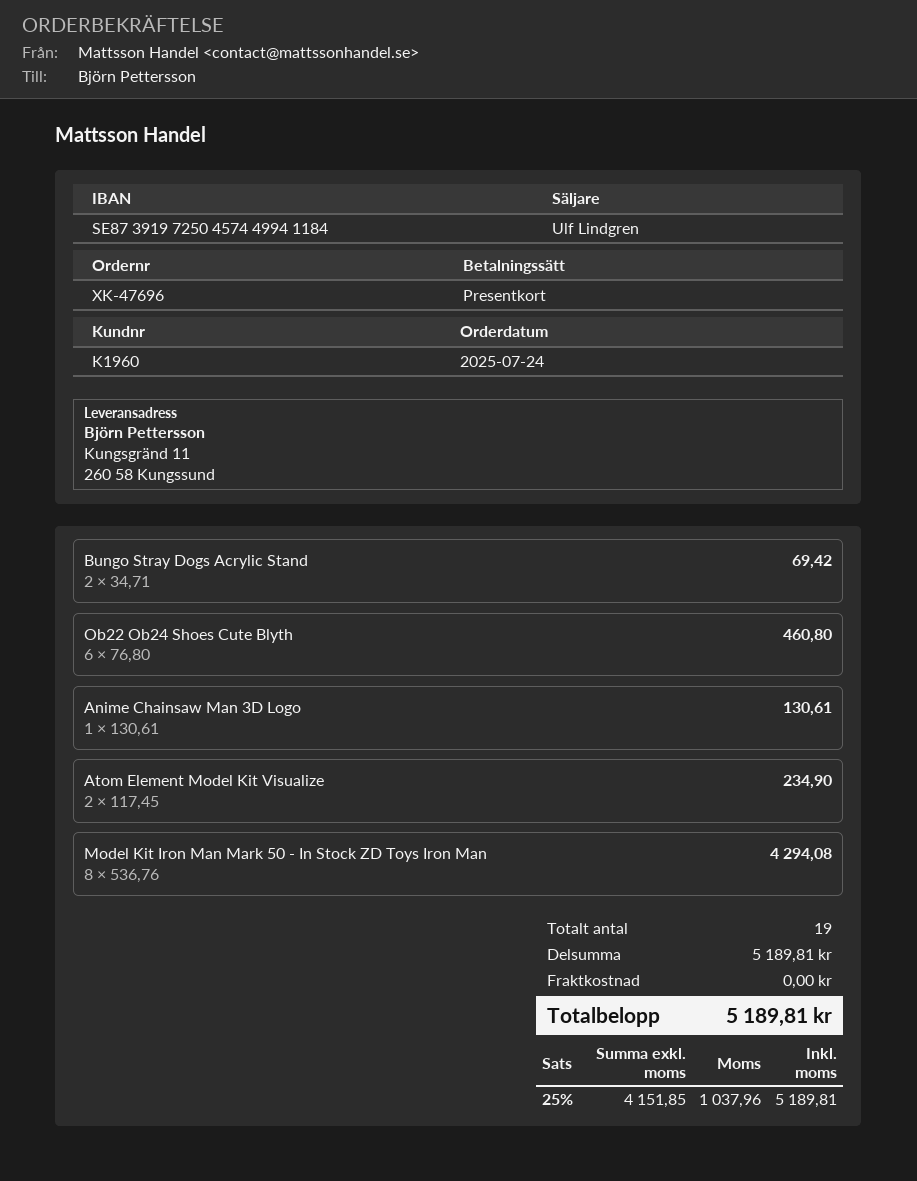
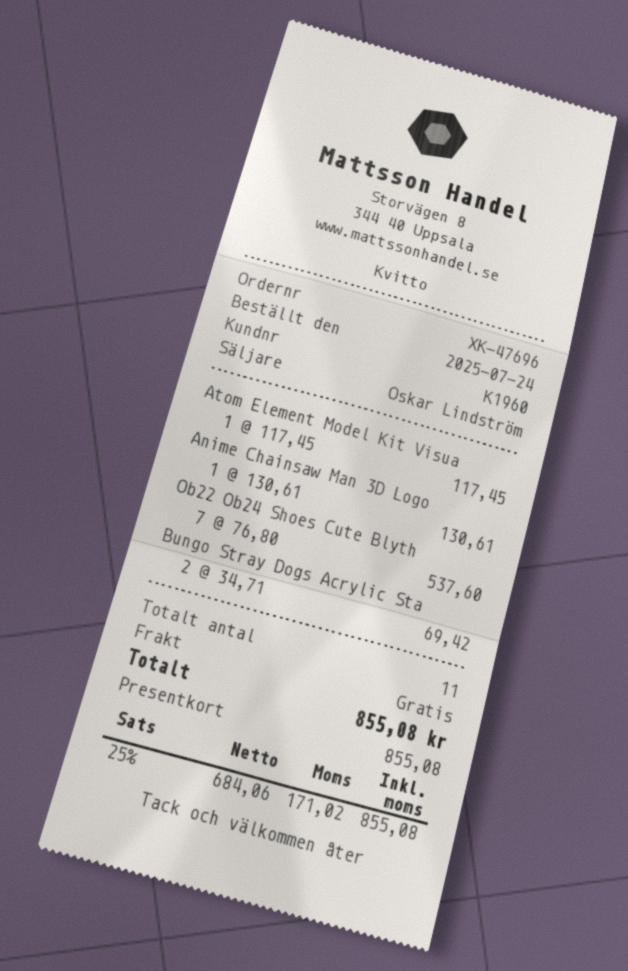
sales rep: Ulf Lindgren -> Oskar Lindström
Ob22 Ob24 Shoes Cute Blyth: 6 x 76.80 = 460.80 -> 7 x 76.80 = 537.60
Atom Element Model Kit Visualize: 2 x 117.45 = 234.90 -> 1 x 117.45 = 117.45
Model Kit Iron Man Mark 50 - In Stock ZD Toys Iron Man: 8 x 536.76 = 4294.08 -> none
total quantity: 19 -> 11
net: 4151.85 -> 684.06
tax: 25% = 1037.96 -> 25% = 171.02
total: 5189.81 -> 855.08

